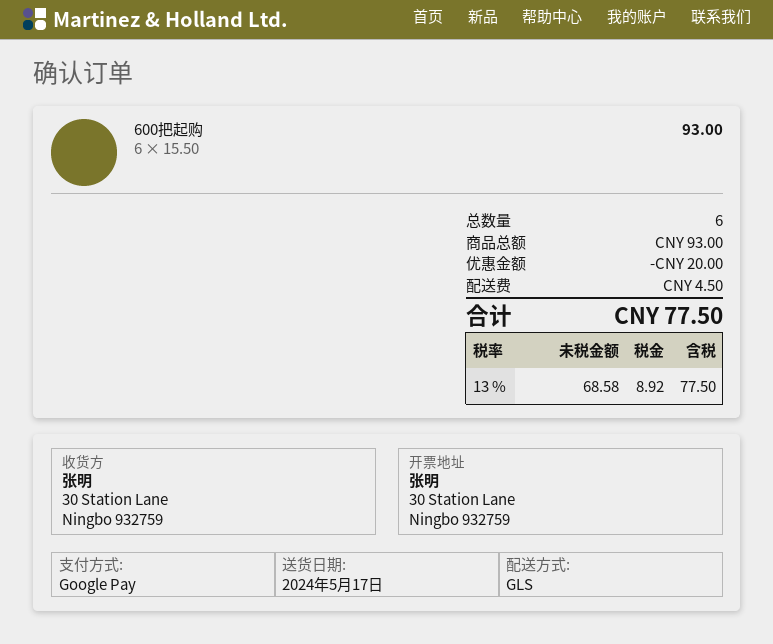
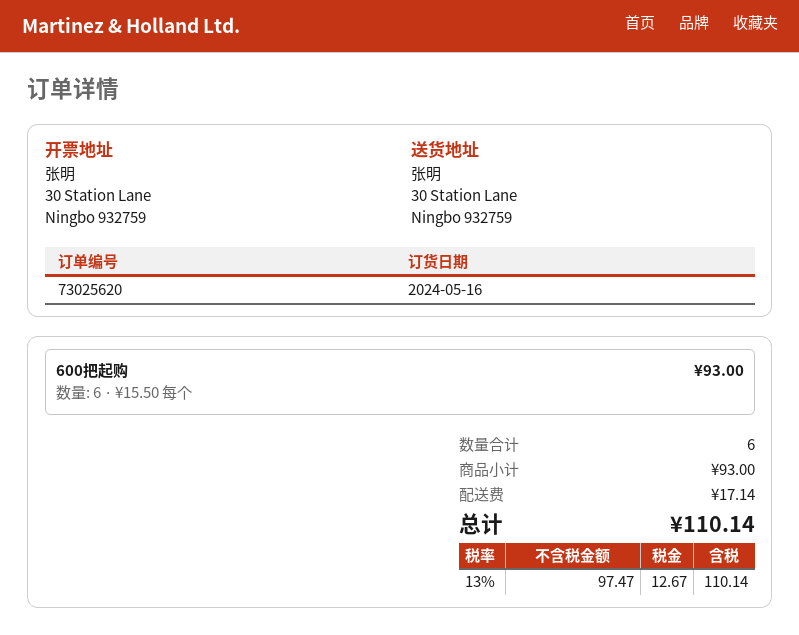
discount: 20.00 -> none
shipping: 4.50 -> 17.14
net: 68.58 -> 97.47
tax: 13% = 8.92 -> 13% = 12.67
total: 77.50 -> 110.14

